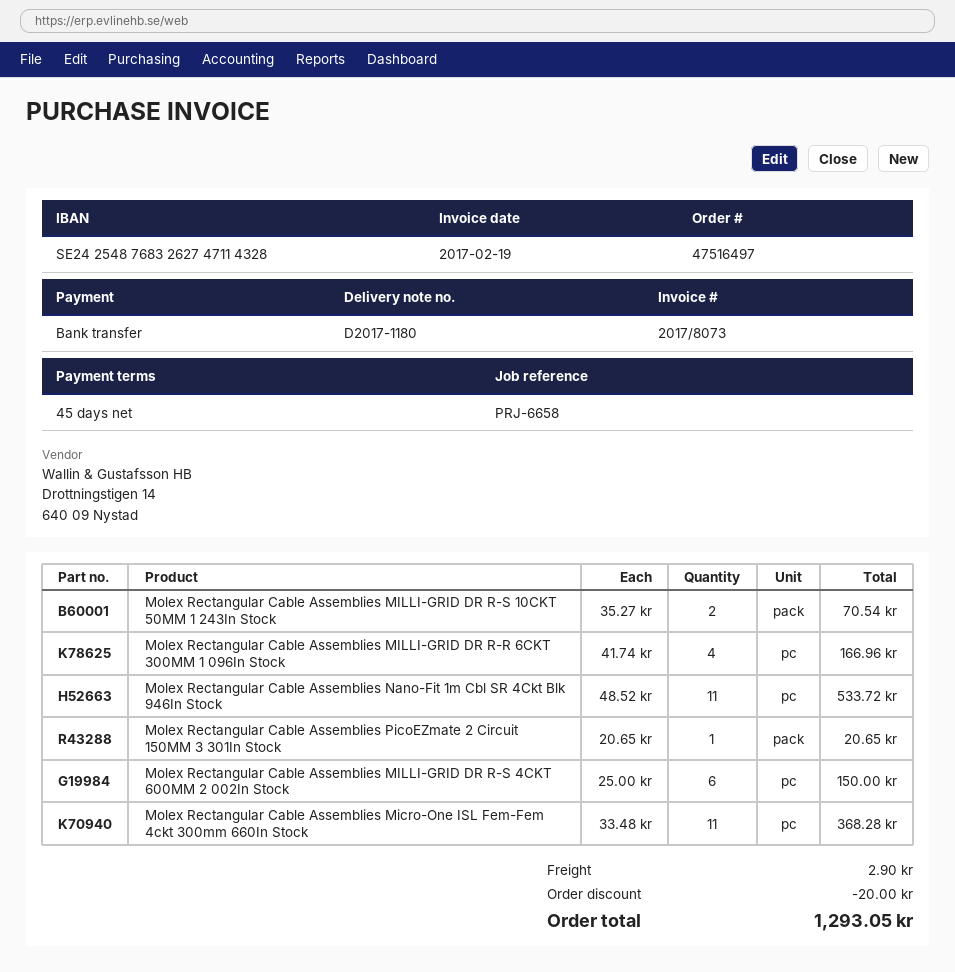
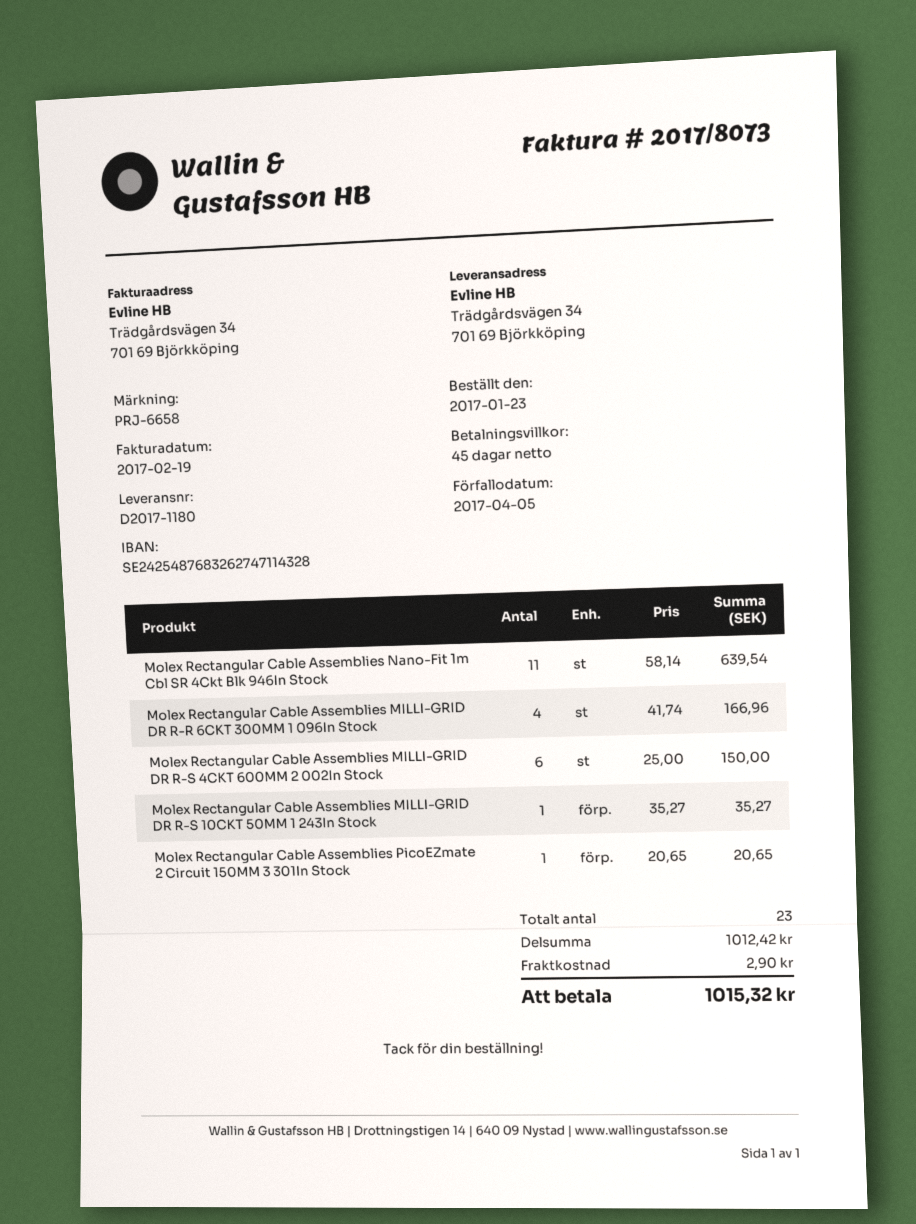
Molex Rectangular Cable Assemblies MILLI-GRID DR R-S 10CKT 50MM 1 243In Stock: 2 x 35.27 = 70.54 -> 1 x 35.27 = 35.27
Molex Rectangular Cable Assemblies Nano-Fit 1m Cbl SR 4Ckt Blk 946In Stock: 11 x 48.52 = 533.72 -> 11 x 58.14 = 639.54
Molex Rectangular Cable Assemblies Micro-One ISL Fem-Fem 4ckt 300mm 660In Stock: 11 x 33.48 = 368.28 -> none
discount: 20.00 -> none
total: 1293.05 -> 1015.32

